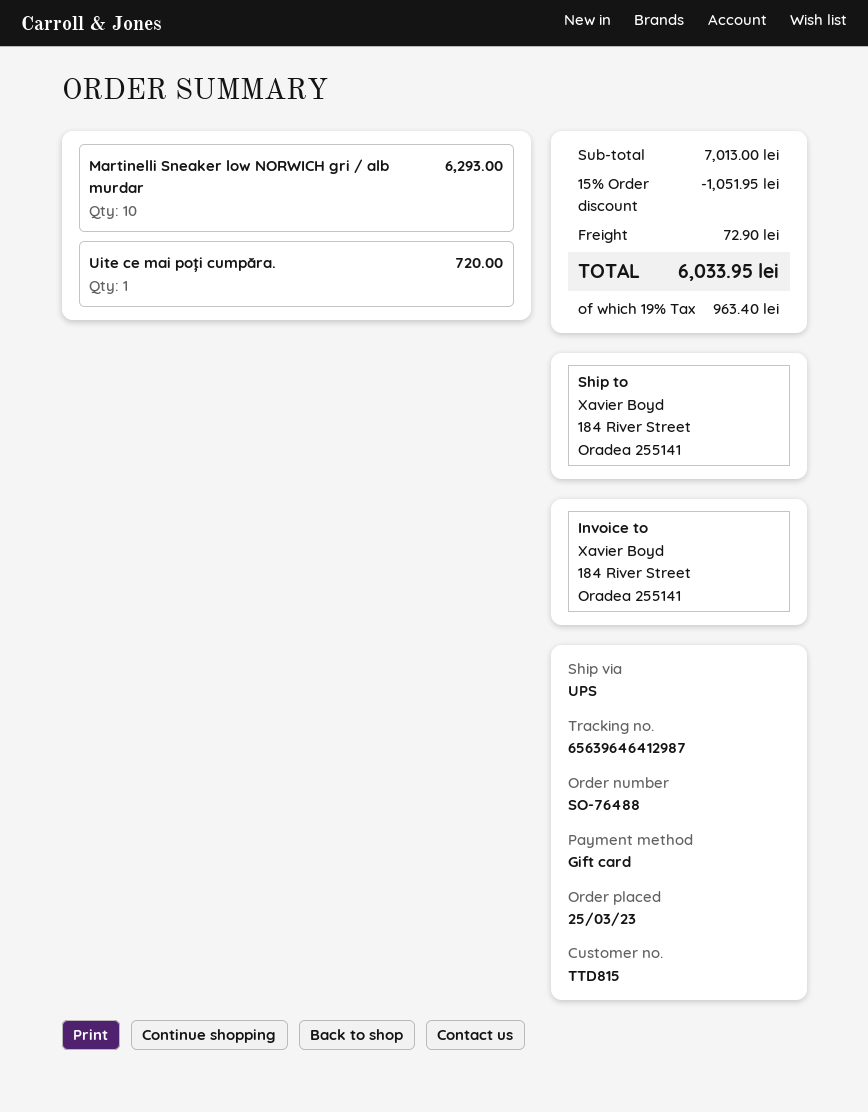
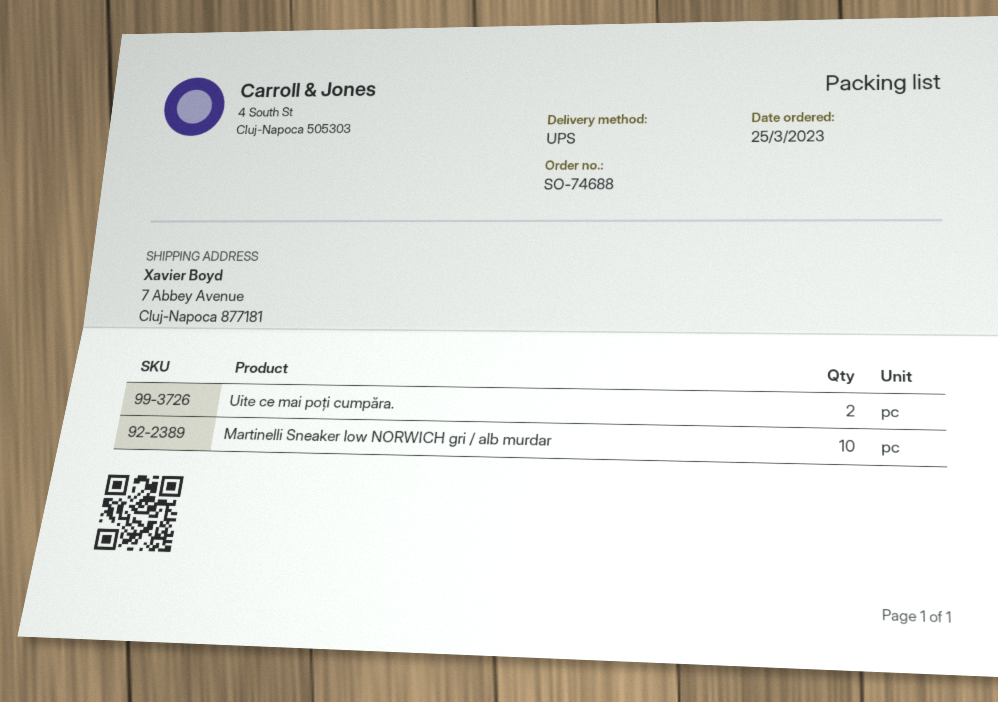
order number: SO-76488 -> SO-74688
ship to: 184 River Street, Oradea 255141 -> 7 Abbey Avenue, Cluj-Napoca 877181
Uite ce mai poți cumpăra.: 1 -> 2

